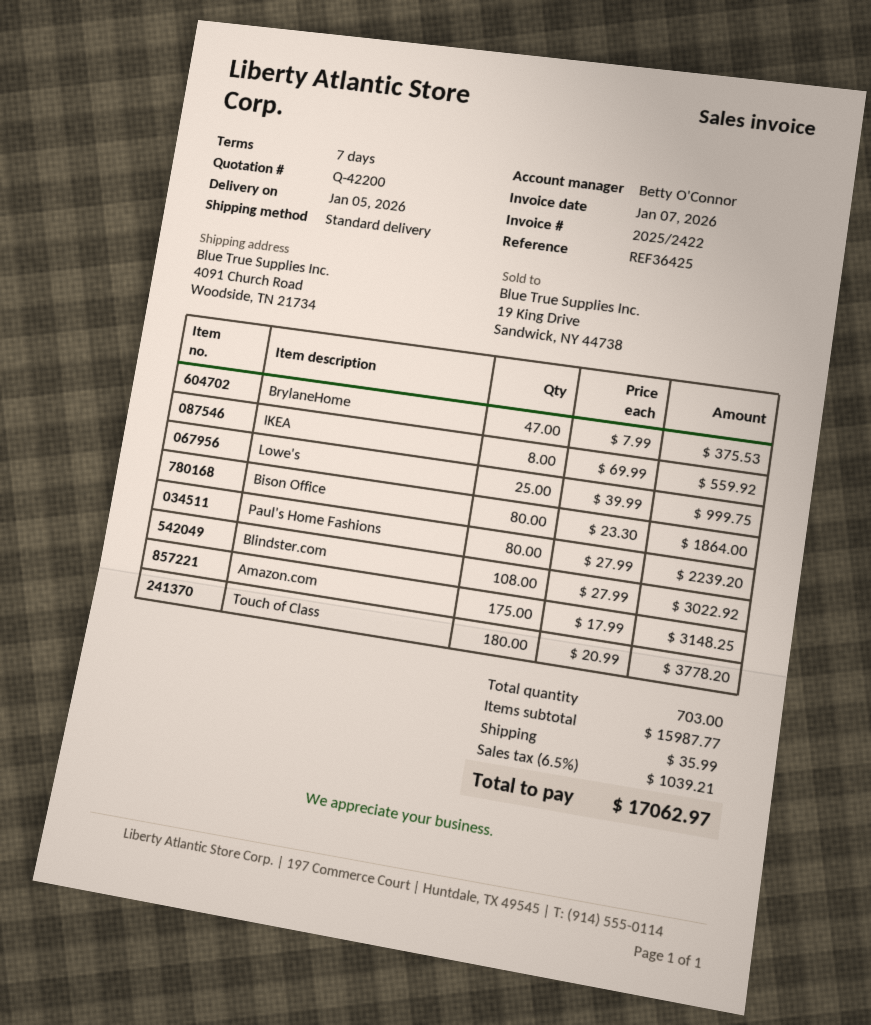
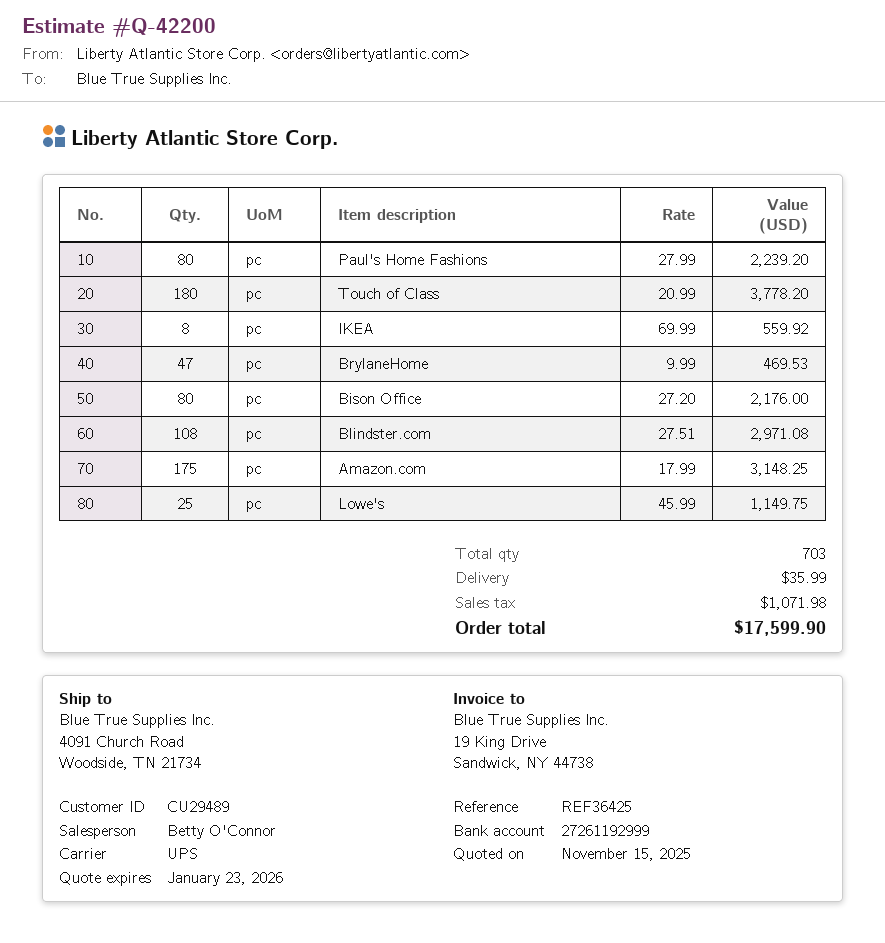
shipping method: standard -> UPS
BrylaneHome: 47 x 7.99 = 375.53 -> 47 x 9.99 = 469.53
Lowe's: 25 x 39.99 = 999.75 -> 25 x 45.99 = 1149.75
Bison Office: 80 x 23.30 = 1864.00 -> 80 x 27.20 = 2176.00
Blindster.com: 108 x 27.99 = 3022.92 -> 108 x 27.51 = 2971.08
tax: 1039.21 -> 1071.98
total: 17062.97 -> 17599.90

